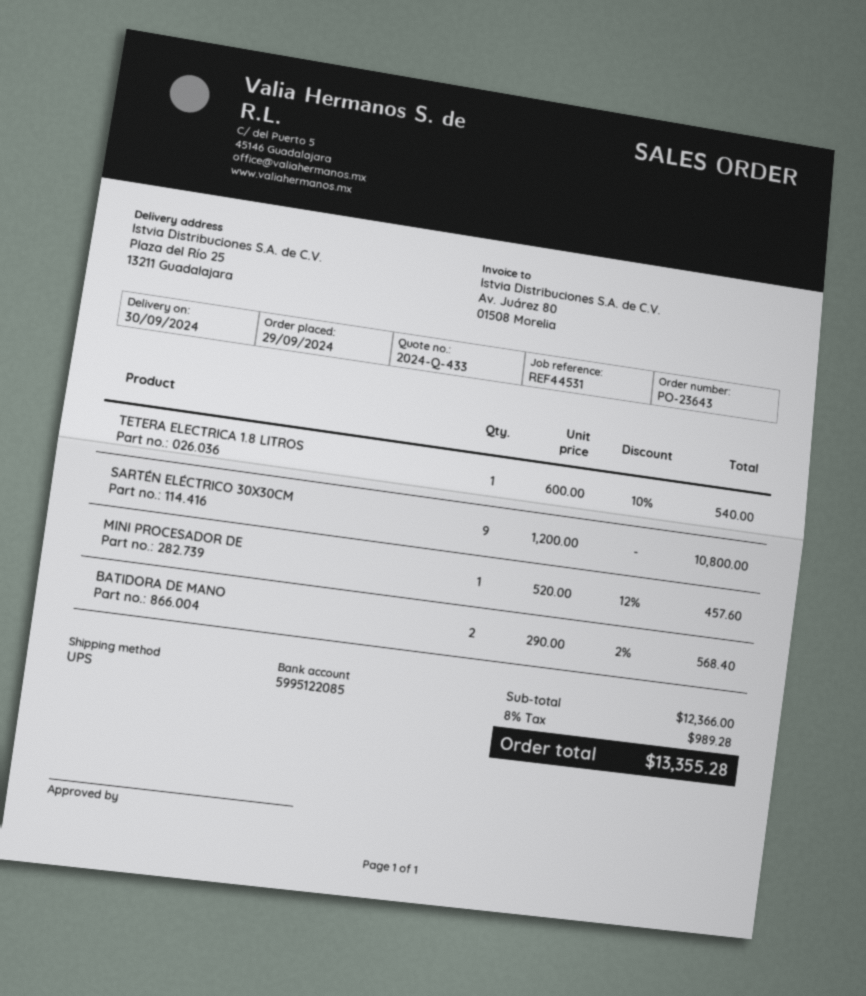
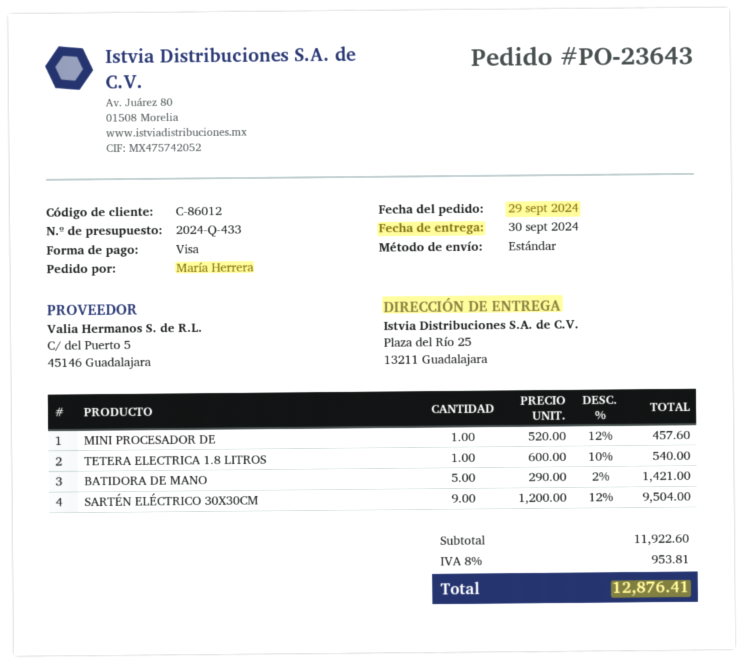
shipping method: UPS -> standard
SARTÉN ELÉCTRICO 30X30CM: 9 x 1200.00 = 10800.00 -> 9 x 1200.00 - 12% = 9504.00
BATIDORA DE MANO: 2 x 290.00 - 2% = 568.40 -> 5 x 290.00 - 2% = 1421.00
subtotal: 12366.00 -> 11922.60
tax: 8% = 989.28 -> 8% = 953.81
total: 13355.28 -> 12876.41

